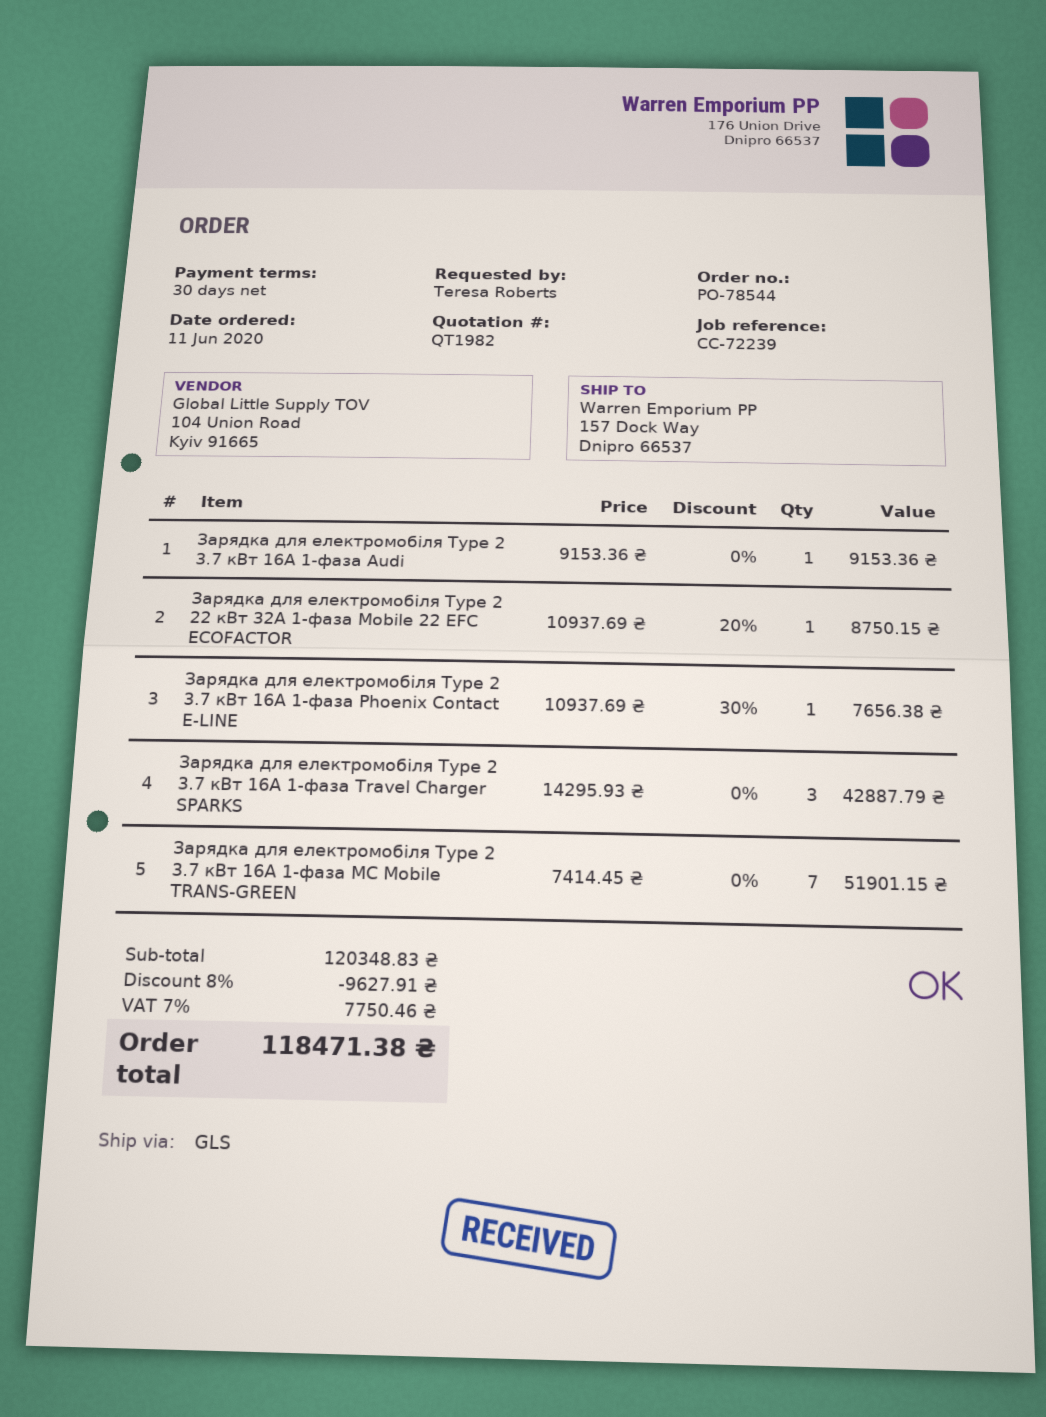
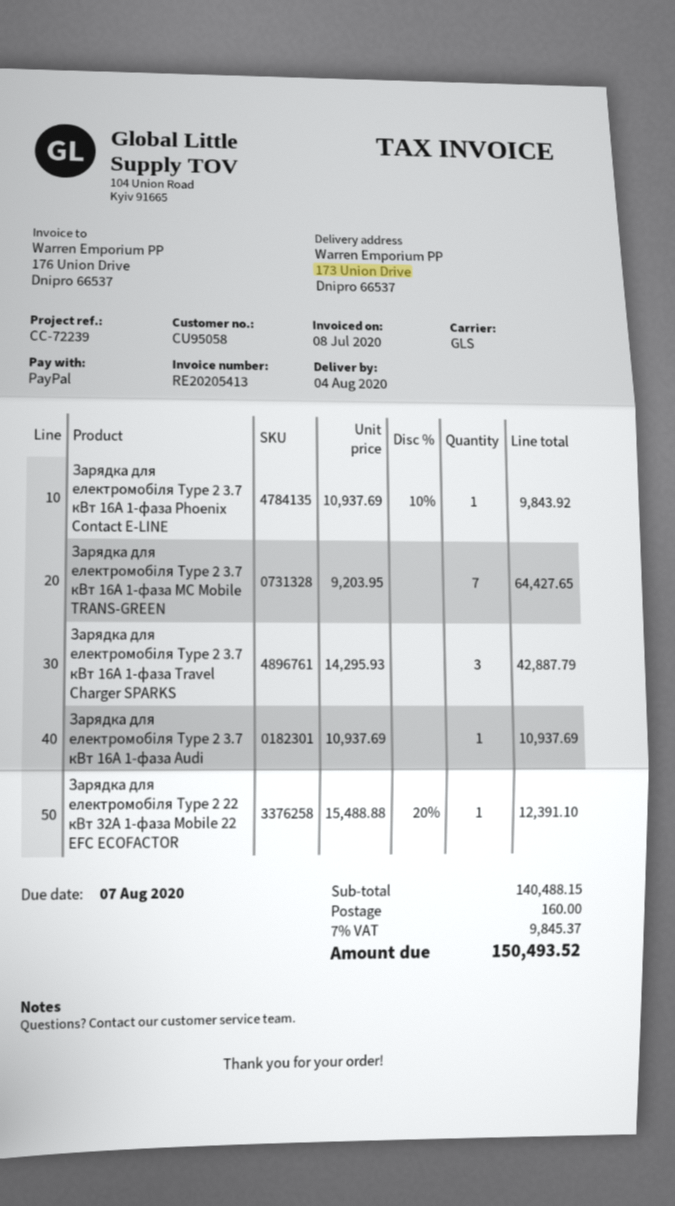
ship to: 157 Dock Way, Dnipro 66537 -> 173 Union Drive, Dnipro 66537
Зарядка для електромобіля Type 2 3.7 кВт 16A 1-фаза Audi: 1 x 9153.36 = 9153.36 -> 1 x 10937.69 = 10937.69
Зарядка для електромобіля Type 2 22 кВт 32A 1-фаза Mobile 22 EFC ECOFACTOR: 1 x 10937.69 - 20% = 8750.15 -> 1 x 15488.88 - 20% = 12391.10
Зарядка для електромобіля Type 2 3.7 кВт 16A 1-фаза Phoenix Contact E-LINE: 1 x 10937.69 - 30% = 7656.38 -> 1 x 10937.69 - 10% = 9843.92
Зарядка для електромобіля Type 2 3.7 кВт 16A 1-фаза MC Mobile TRANS-GREEN: 7 x 7414.45 = 51901.15 -> 7 x 9203.95 = 64427.65
subtotal: 120348.83 -> 140488.15
discount: 8% = 9627.91 -> none
shipping: none -> 160.00
tax: 7% = 7750.46 -> 7% = 9845.37
total: 118471.38 -> 150493.52

